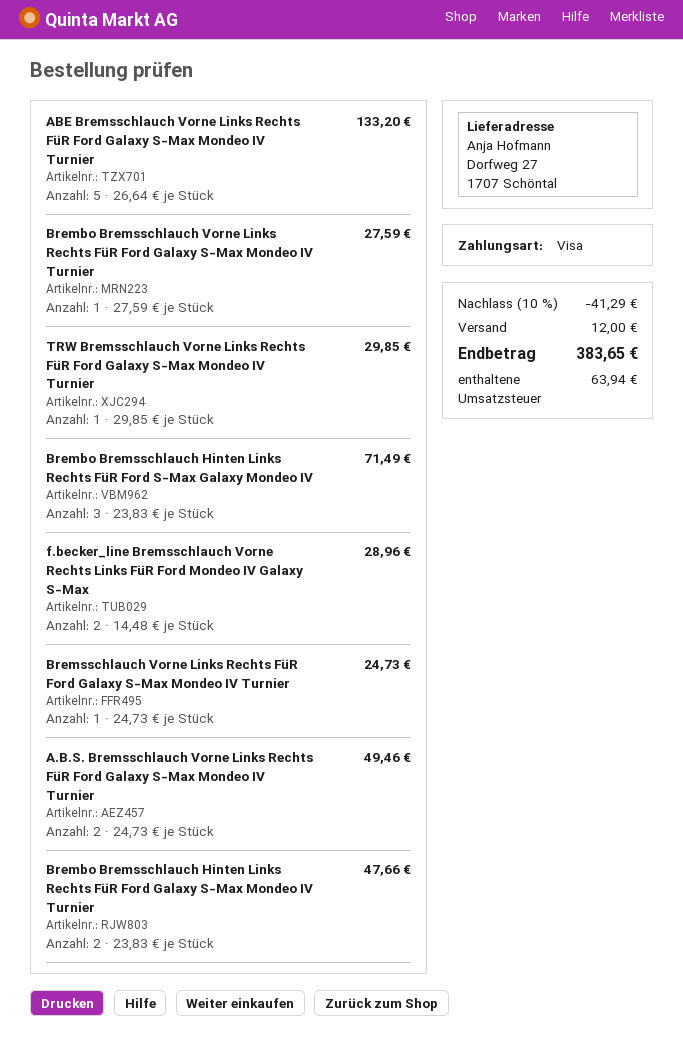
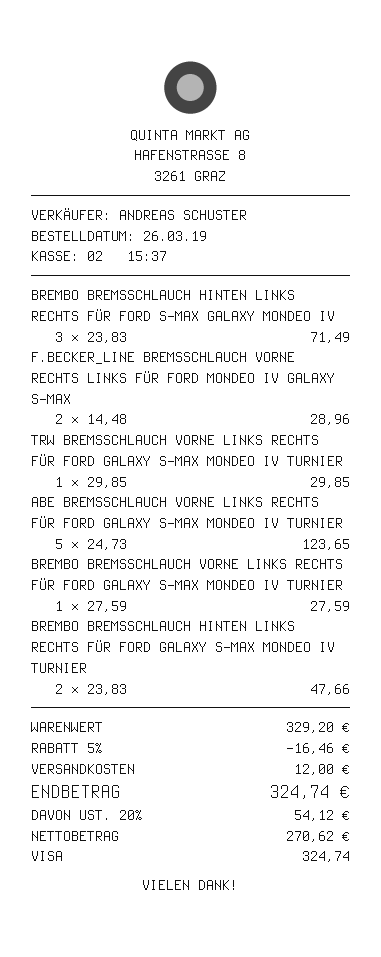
ABE Bremsschlauch Vorne Links Rechts FüR Ford Galaxy S-Max Mondeo IV Turnier: 5 x 26.64 = 133.20 -> 5 x 24.73 = 123.65
Bremsschlauch Vorne Links Rechts FüR Ford Galaxy S-Max Mondeo IV Turnier: 1 x 24.73 = 24.73 -> none
A.B.S. Bremsschlauch Vorne Links Rechts FüR Ford Galaxy S-Max Mondeo IV Turnier: 2 x 24.73 = 49.46 -> none
discount: 10% = 41.29 -> 5% = 16.46
tax: 63.94 -> 54.12
total: 383.65 -> 324.74

